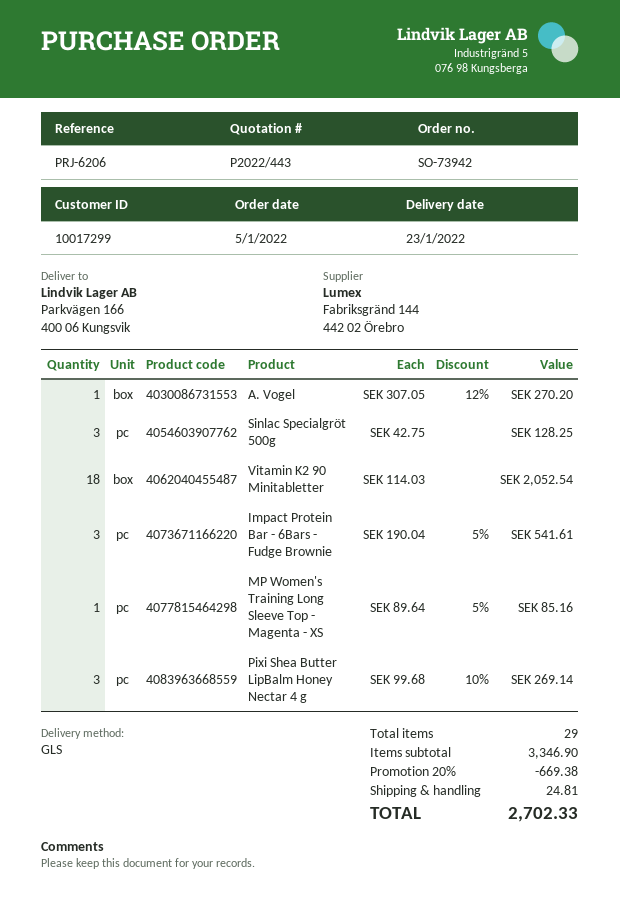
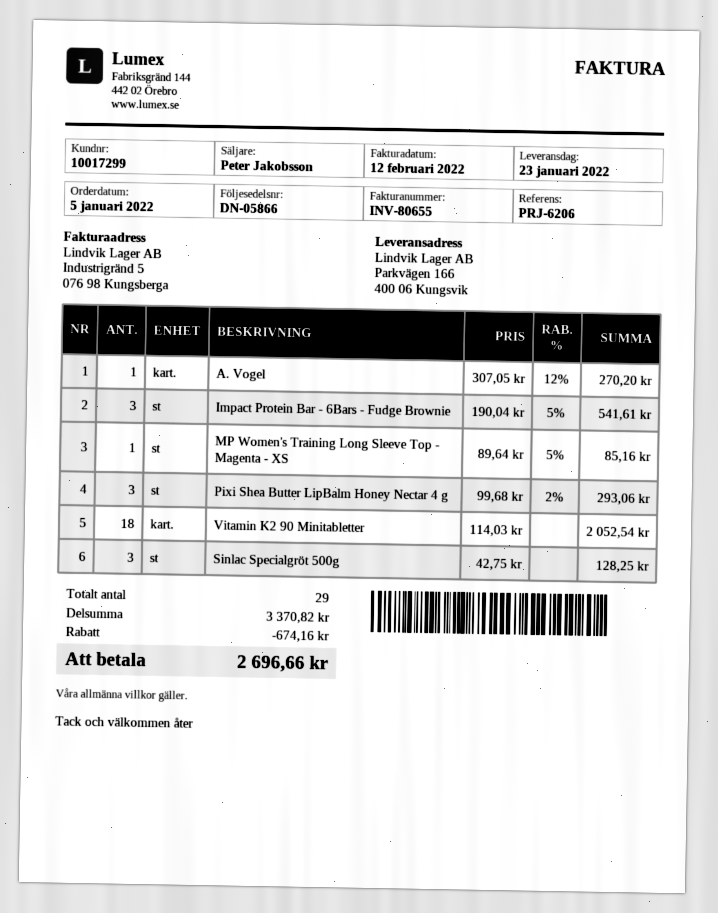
Pixi Shea Butter LipBalm Honey Nectar 4 g: 3 x 99.68 - 10% = 269.14 -> 3 x 99.68 - 2% = 293.06
subtotal: 3346.90 -> 3370.82
discount: 669.38 -> 674.16
shipping: 24.81 -> none
total: 2702.33 -> 2696.66

